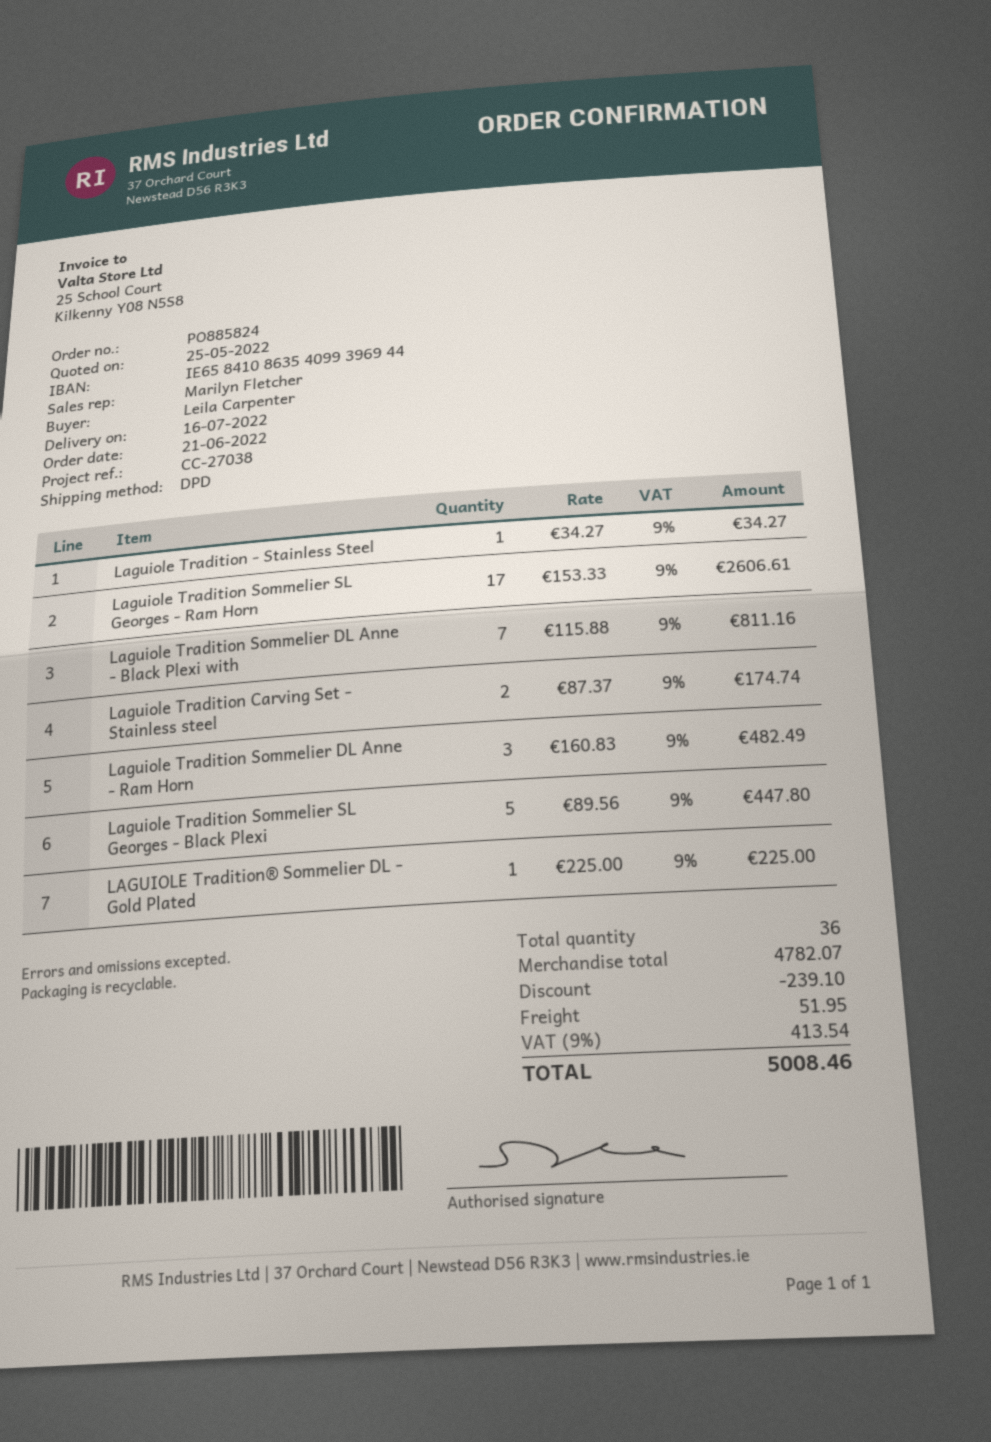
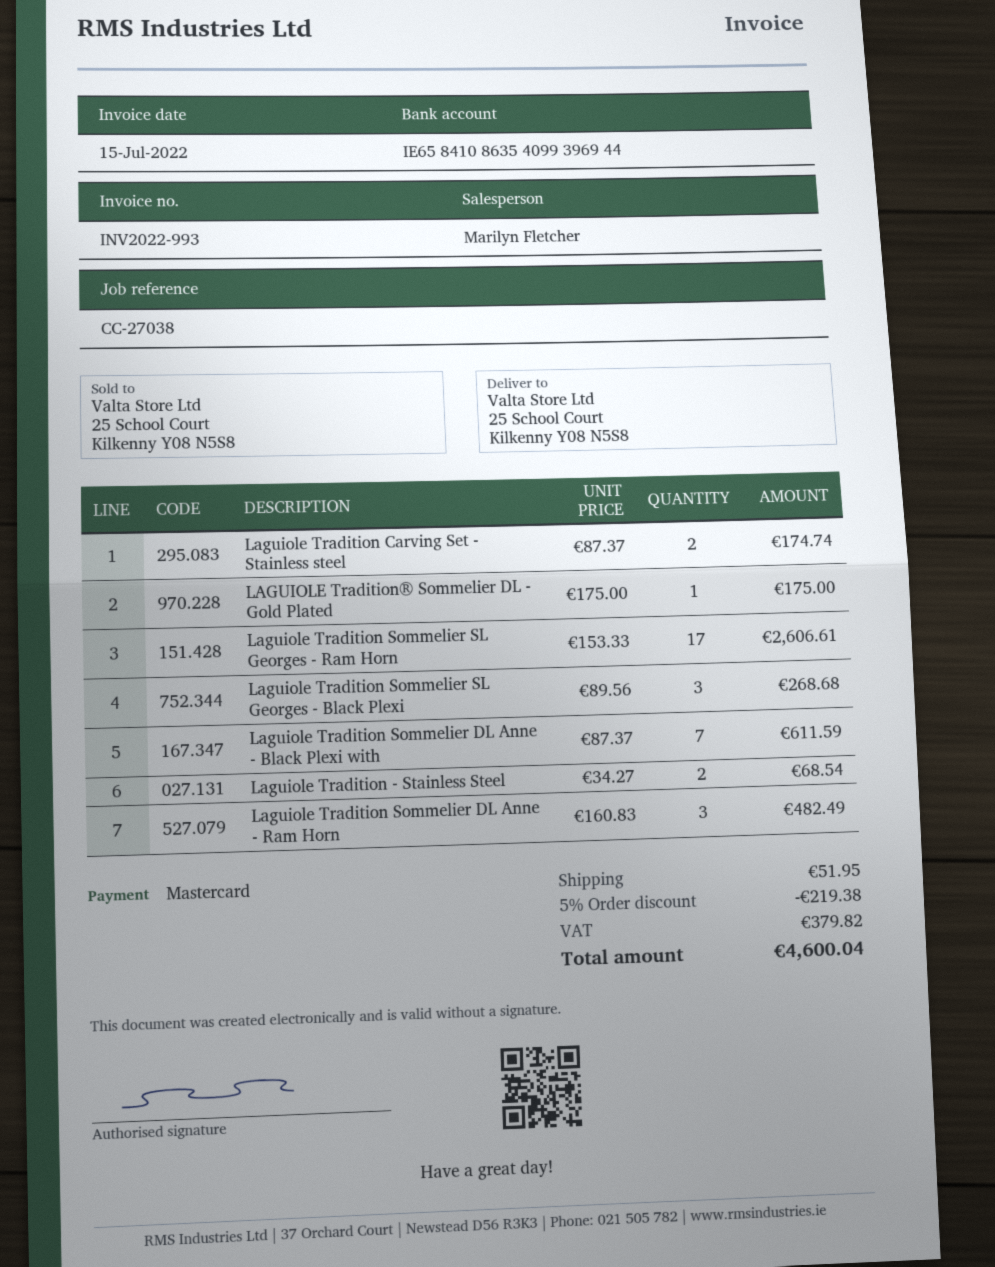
Laguiole Tradition - Stainless Steel: 1 x 34.27 = 34.27 -> 2 x 34.27 = 68.54
Laguiole Tradition Sommelier DL Anne - Black Plexi with: 7 x 115.88 = 811.16 -> 7 x 87.37 = 611.59
Laguiole Tradition Sommelier SL Georges - Black Plexi: 5 x 89.56 = 447.80 -> 3 x 89.56 = 268.68
LAGUIOLE Tradition® Sommelier DL - Gold Plated: 1 x 225.00 = 225.00 -> 1 x 175.00 = 175.00
discount: 239.10 -> 219.38
tax: 413.54 -> 379.82
total: 5008.46 -> 4600.04

